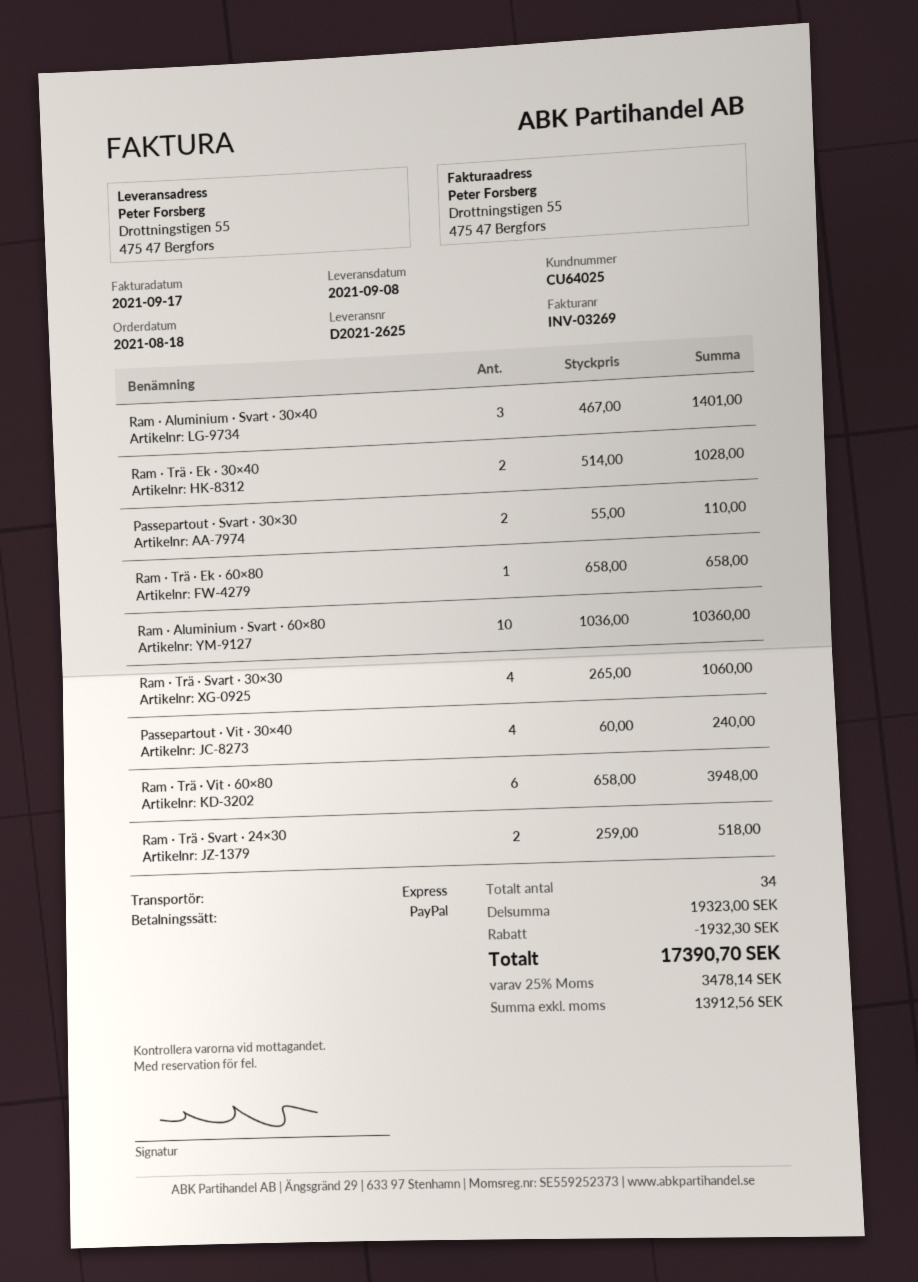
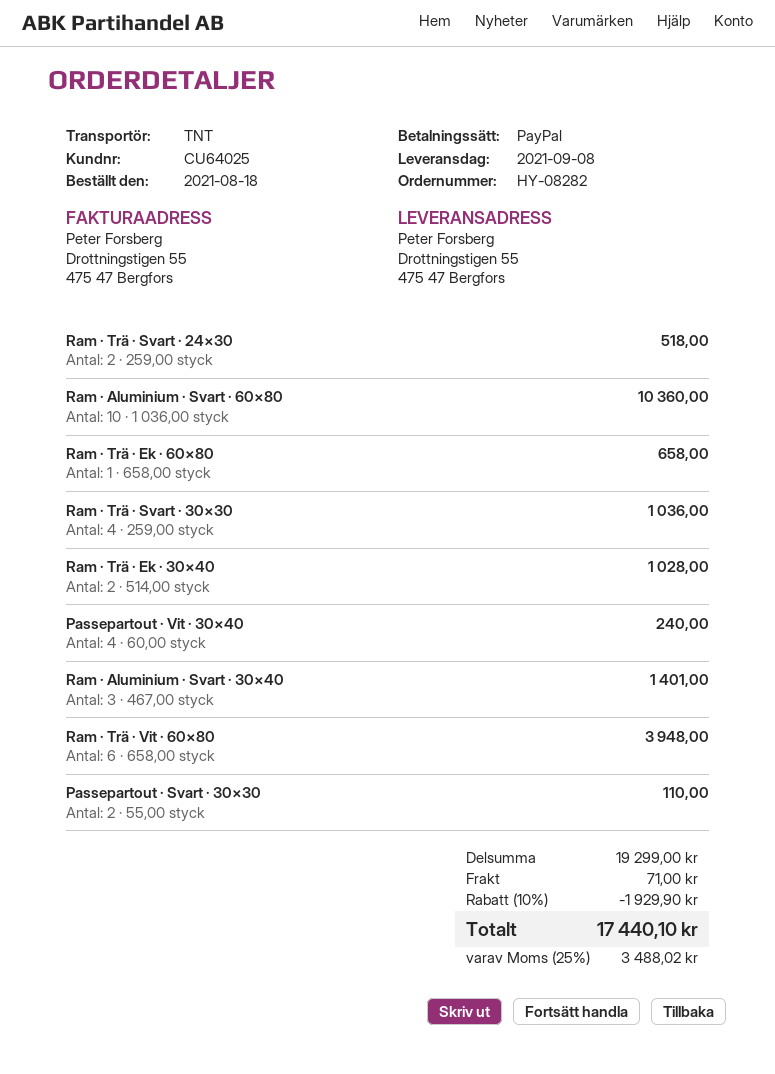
shipping method: express -> TNT
Ram · Trä · Svart · 30×30: 4 x 265.00 = 1060.00 -> 4 x 259.00 = 1036.00
subtotal: 19323.00 -> 19299.00
discount: 1932.30 -> 1929.90
shipping: none -> 71.00
tax: 25% = 3478.14 -> 25% = 3488.02
total: 17390.70 -> 17440.10

